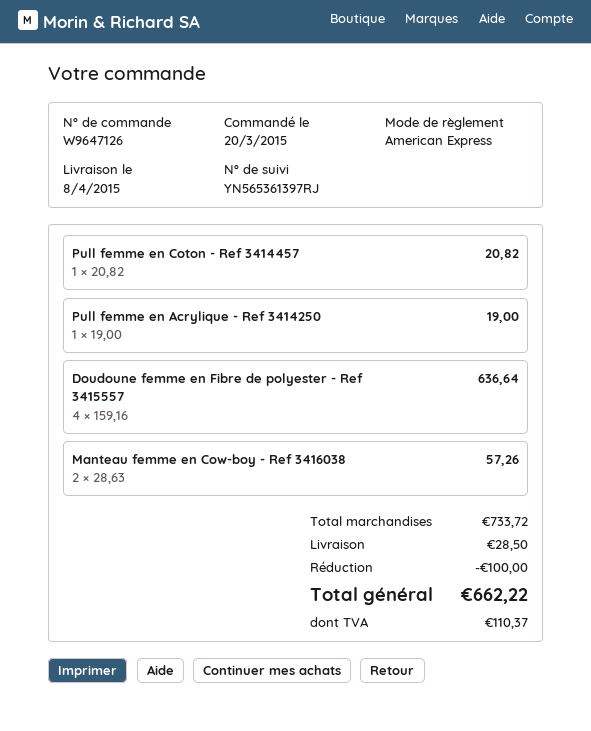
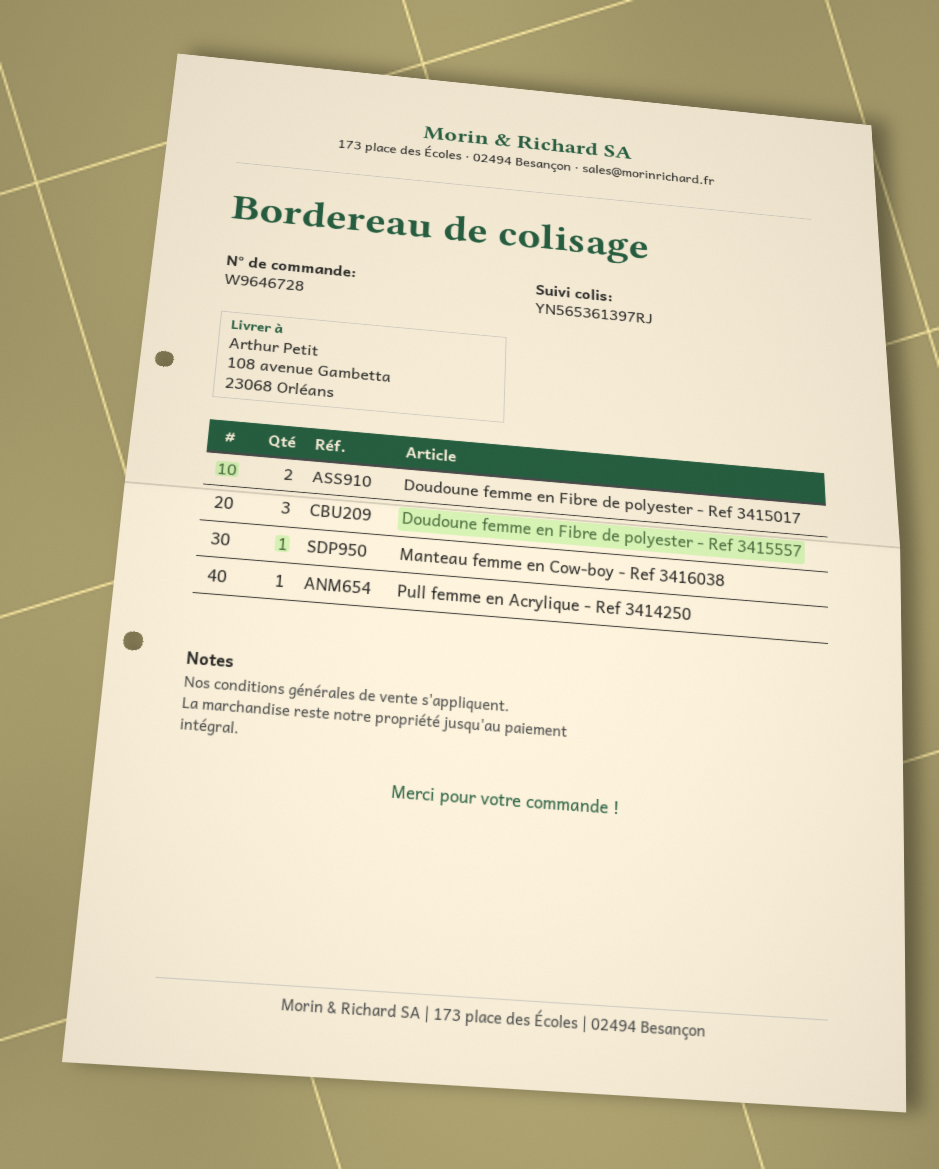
order number: W9647126 -> W9646728
Pull femme en Coton - Ref 3414457: 1 -> none
Doudoune femme en Fibre de polyester - Ref 3415557: 4 -> 3
Manteau femme en Cow-boy - Ref 3416038: 2 -> 1
Doudoune femme en Fibre de polyester - Ref 3415017: none -> 2

